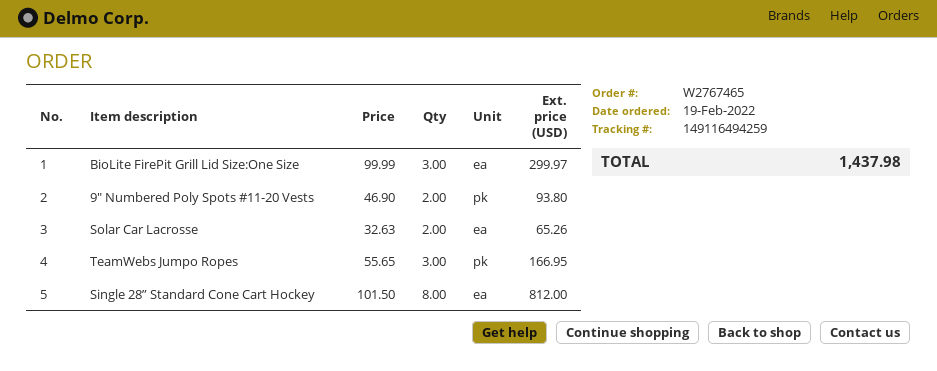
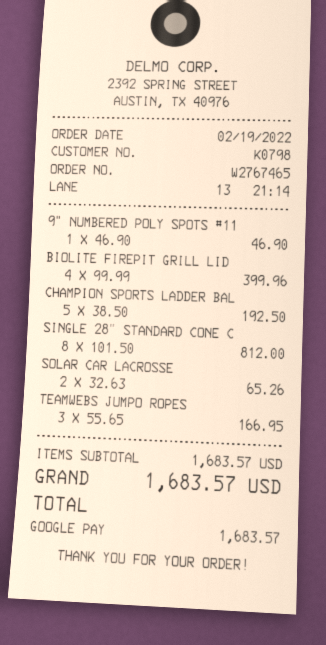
BioLite FirePit Grill Lid Size:One Size: 3 x 99.99 = 299.97 -> 4 x 99.99 = 399.96
9" Numbered Poly Spots #11-20 Vests: 2 x 46.90 = 93.80 -> 1 x 46.90 = 46.90
CHAMPION SPORTS LADDER BAL: none -> 5 x 38.50 = 192.50
total: 1437.98 -> 1683.57

